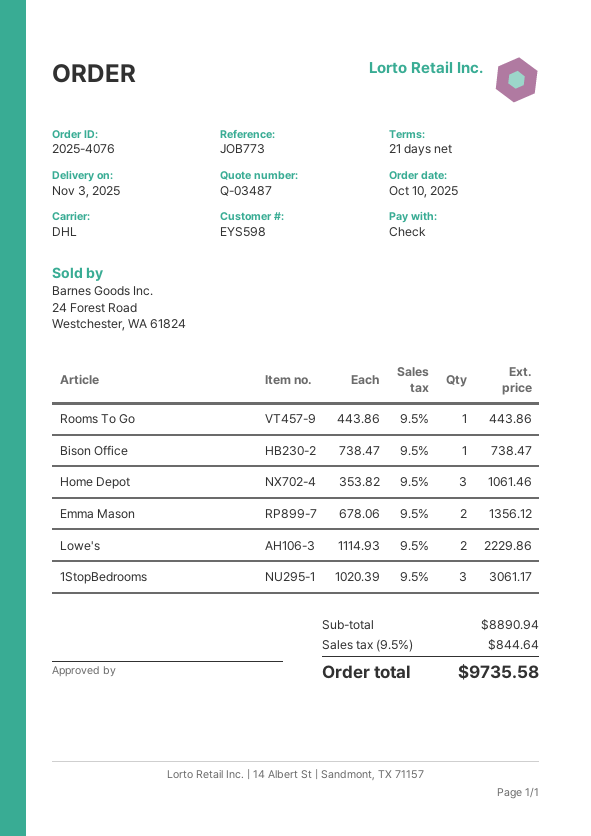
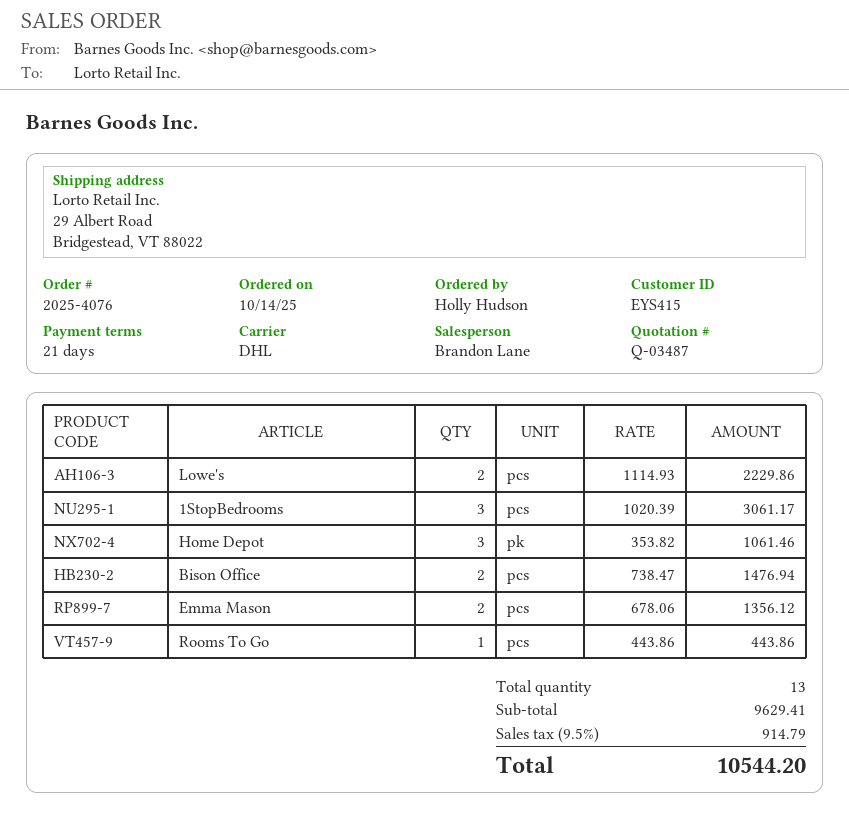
order date: 2025-10-10 -> 2025-10-14
customer number: EYS598 -> EYS415
Bison Office: 1 x 738.47 = 738.47 -> 2 x 738.47 = 1476.94
subtotal: 8890.94 -> 9629.41
tax: 9.5% = 844.64 -> 9.5% = 914.79
total: 9735.58 -> 10544.20

